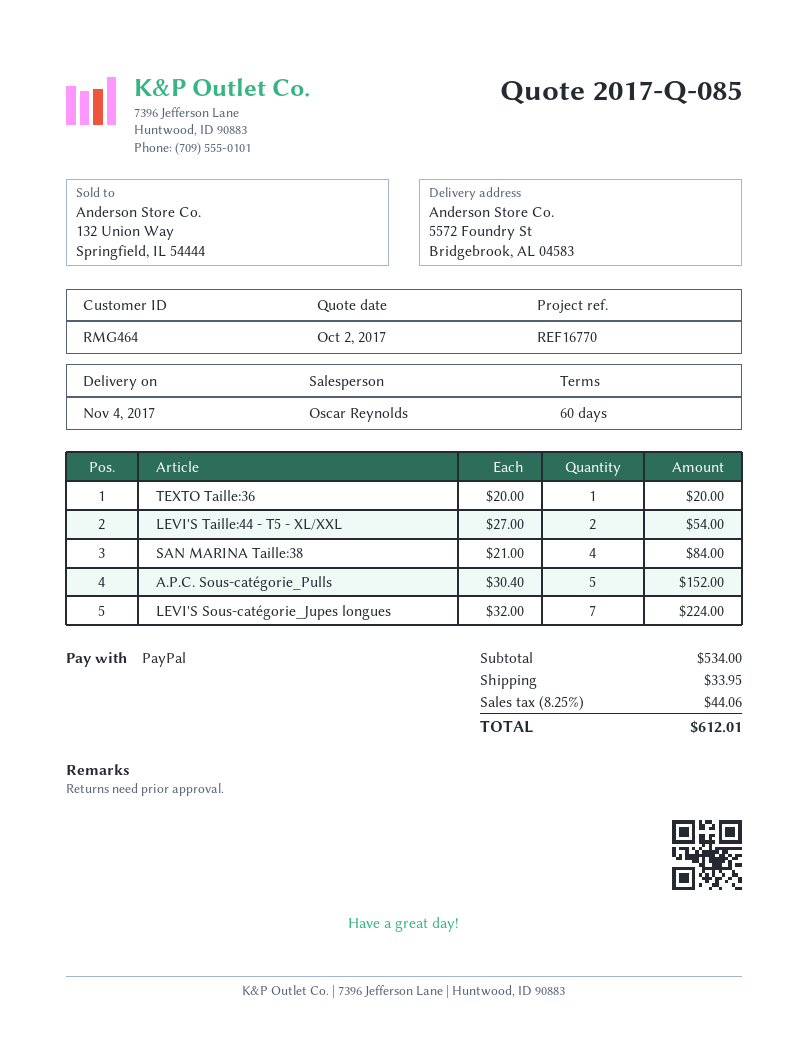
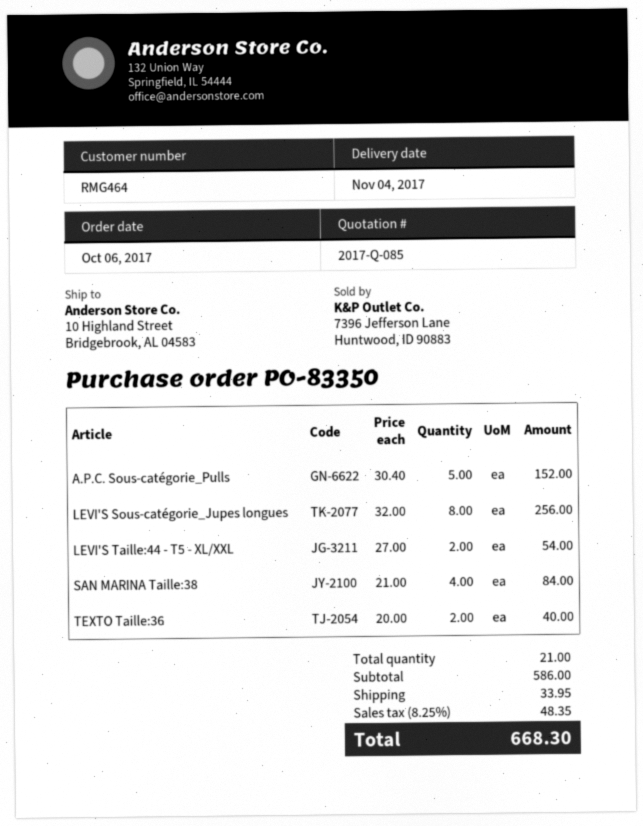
ship to: 5572 Foundry St, Bridgebrook, AL 04583 -> 10 Highland Street, Bridgebrook, AL 04583
TEXTO Taille:36: 1 x 20.00 = 20.00 -> 2 x 20.00 = 40.00
LEVI'S Sous-catégorie_Jupes longues: 7 x 32.00 = 224.00 -> 8 x 32.00 = 256.00
subtotal: 534.00 -> 586.00
tax: 8.25% = 44.06 -> 8.25% = 48.35
total: 612.01 -> 668.30

